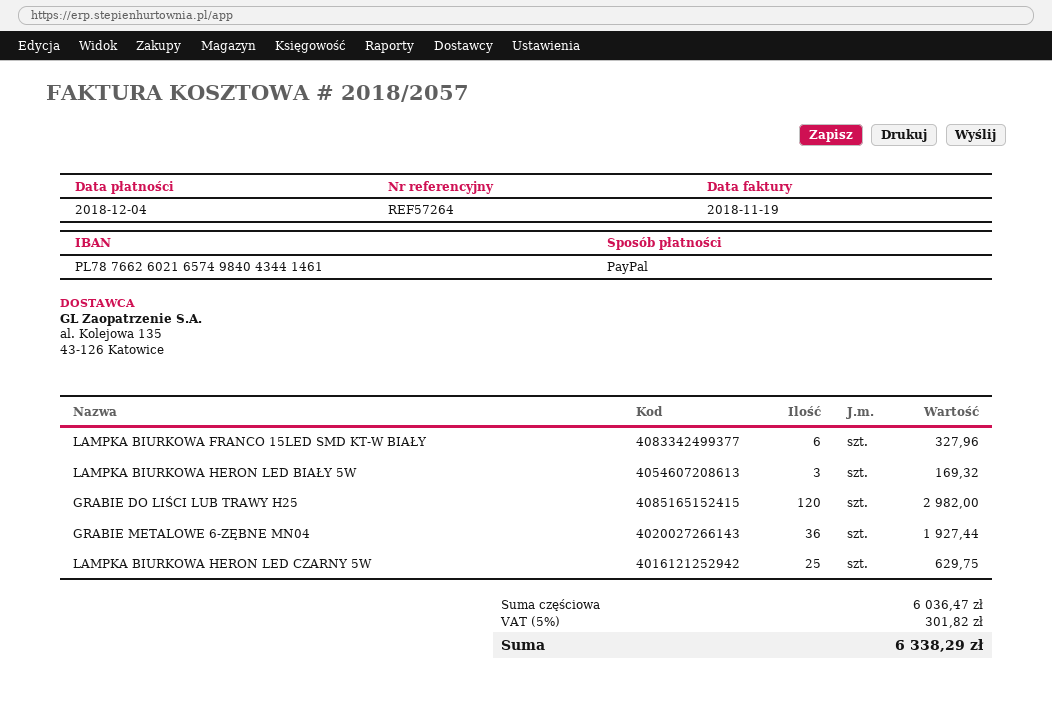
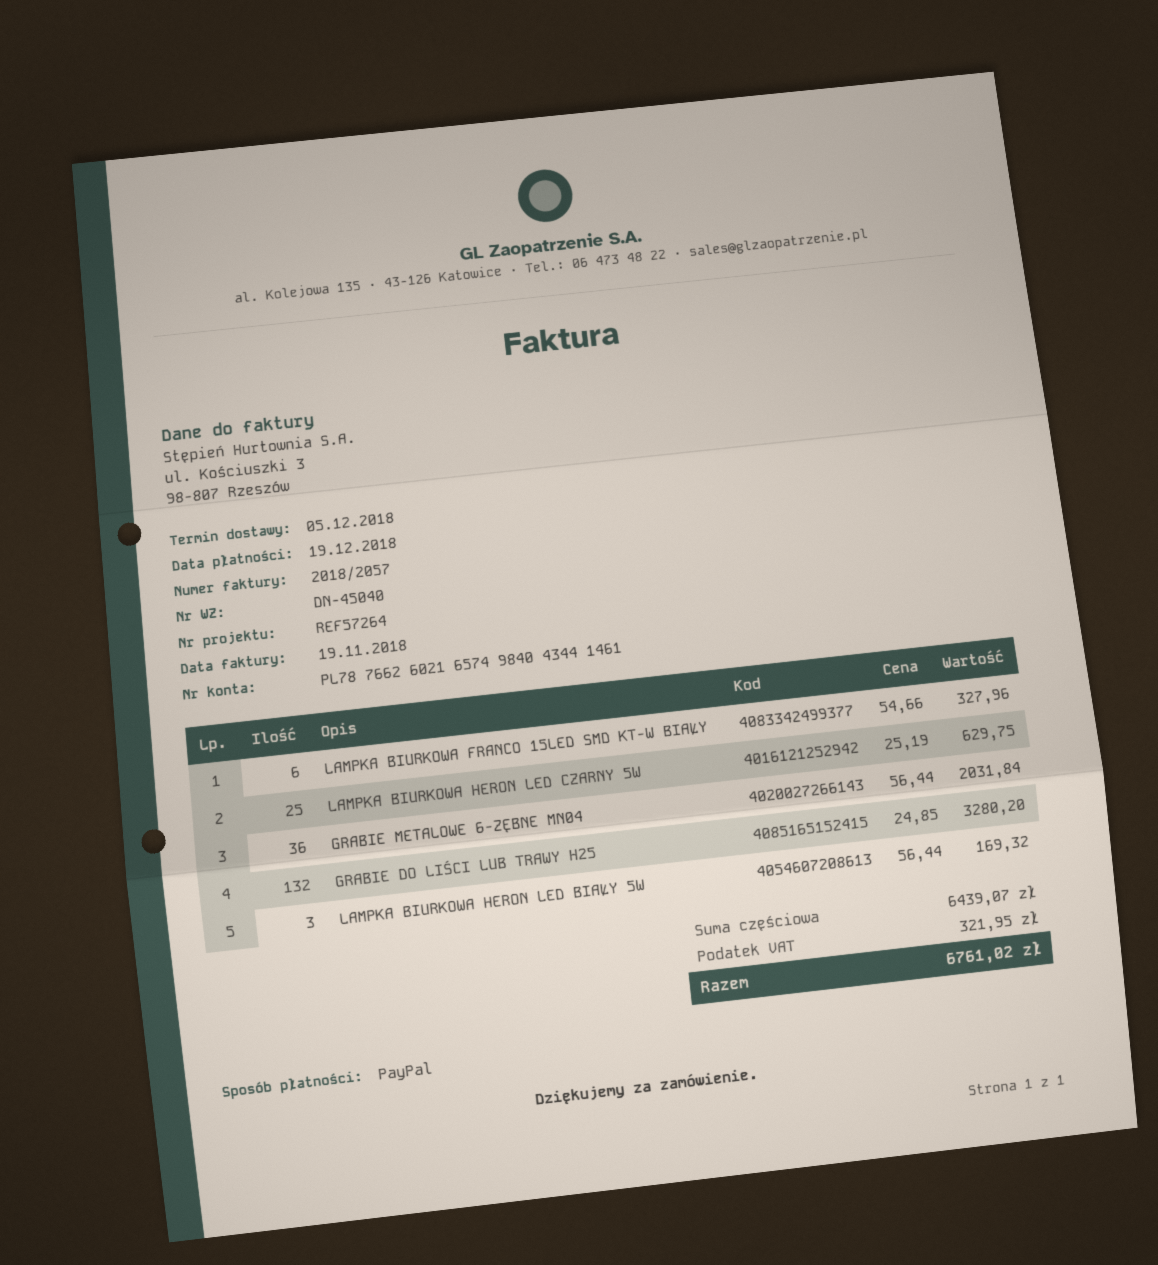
due date: 2018-12-04 -> 2018-12-19
GRABIE DO LIŚCI LUB TRAWY H25: 120 for 2982.00 -> 132 for 3280.20
GRABIE METALOWE 6-ZĘBNE MN04: 36 for 1927.44 -> 36 for 2031.84
subtotal: 6036.47 -> 6439.07
tax: 301.82 -> 321.95
total: 6338.29 -> 6761.02

